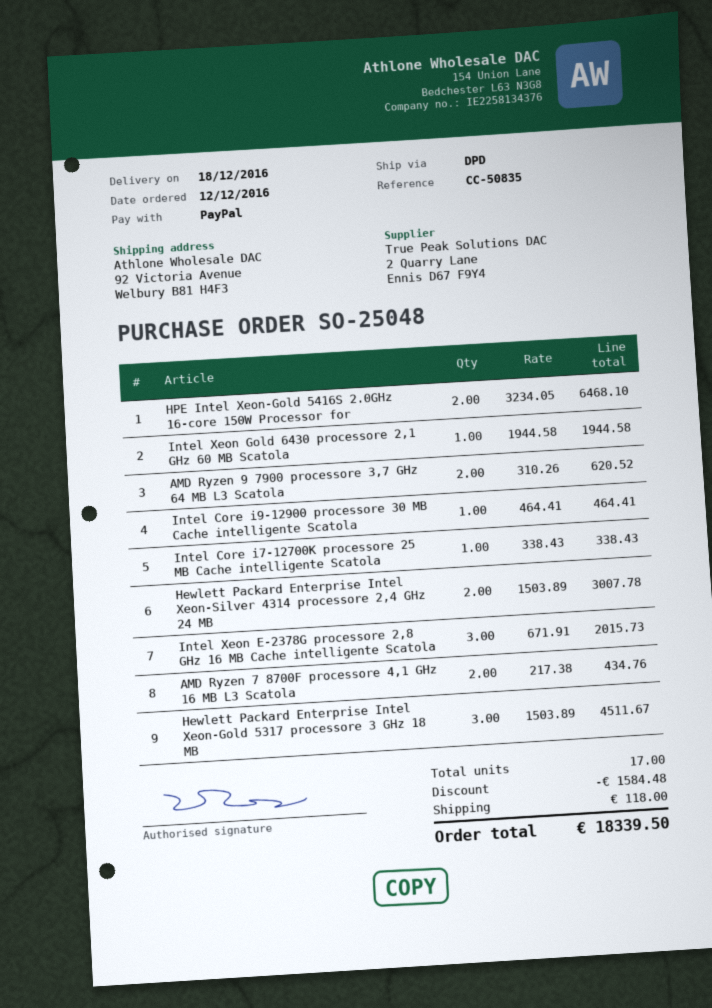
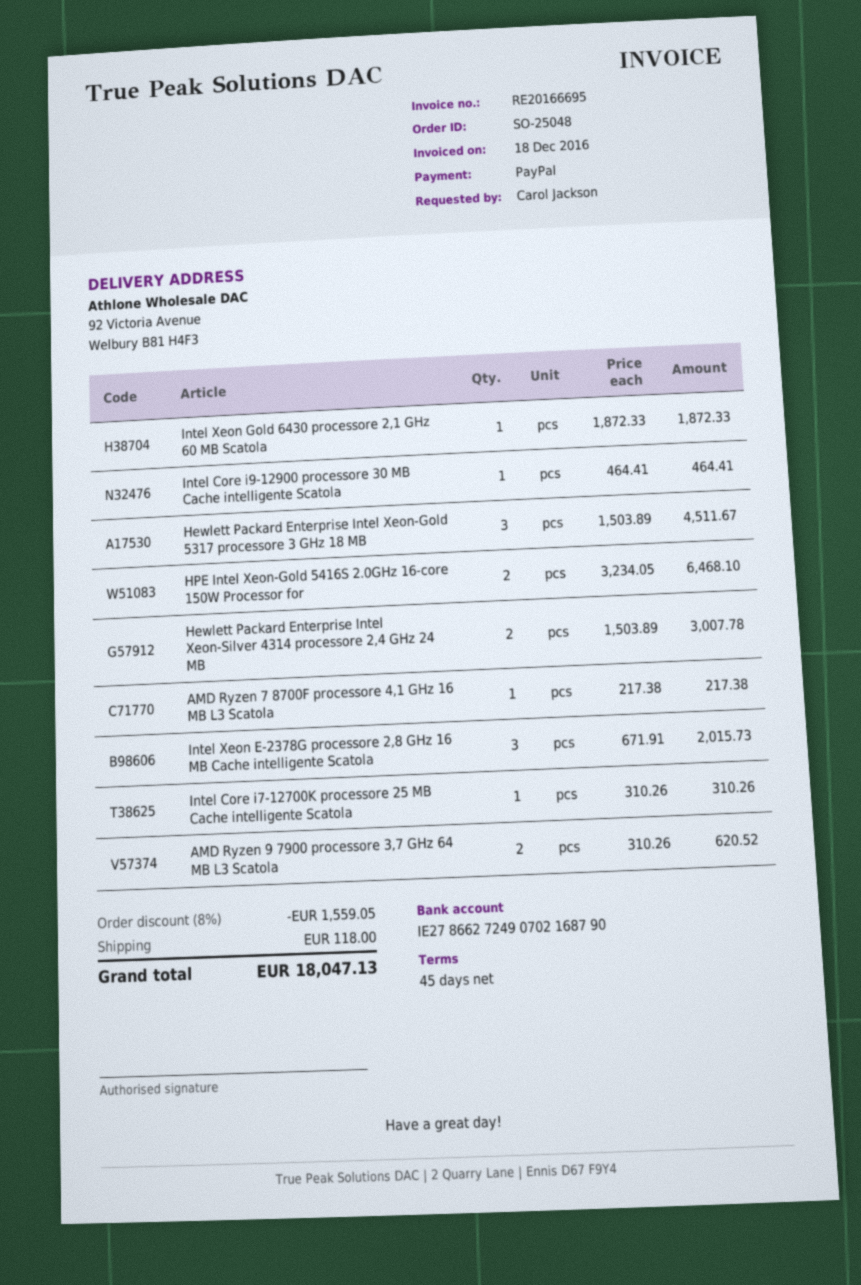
Intel Xeon Gold 6430 processore 2,1 GHz 60 MB Scatola: 1 x 1944.58 = 1944.58 -> 1 x 1872.33 = 1872.33
Intel Core i7-12700K processore 25 MB Cache intelligente Scatola: 1 x 338.43 = 338.43 -> 1 x 310.26 = 310.26
AMD Ryzen 7 8700F processore 4,1 GHz 16 MB L3 Scatola: 2 x 217.38 = 434.76 -> 1 x 217.38 = 217.38
discount: 1584.48 -> 1559.05
total: 18339.50 -> 18047.13

